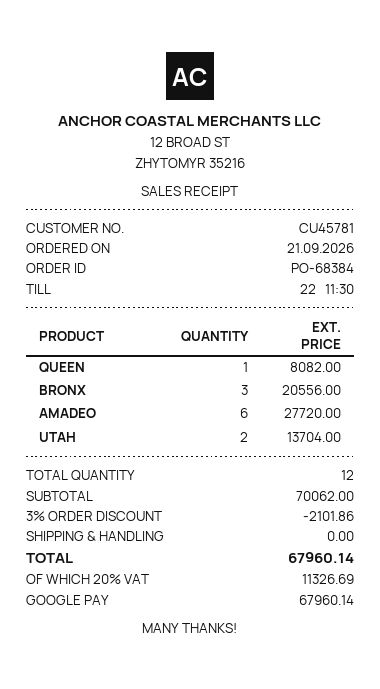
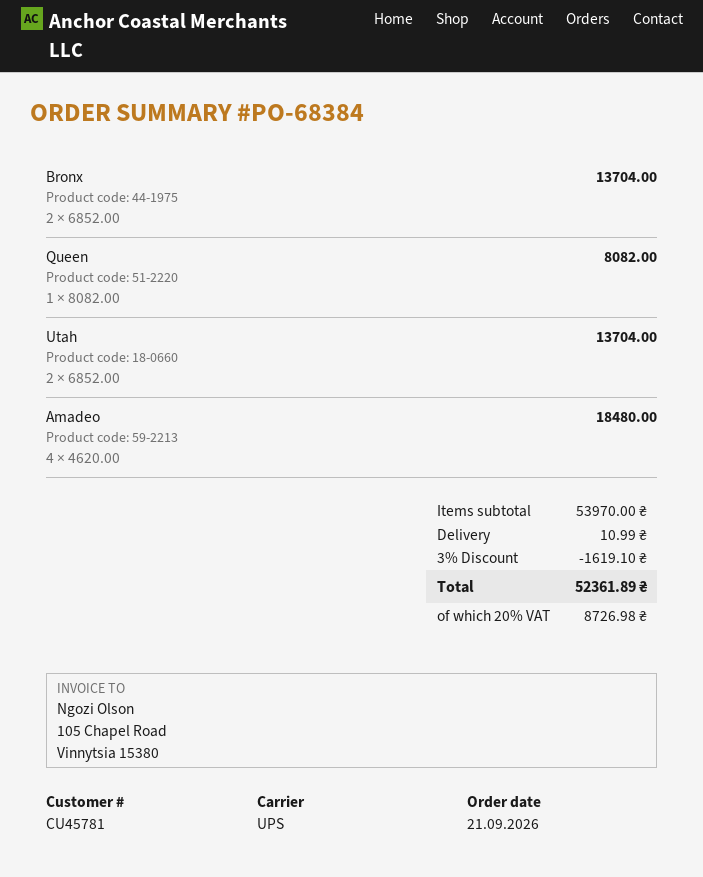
BRONX: 3 for 20556.00 -> 2 for 13704.00
AMADEO: 6 for 27720.00 -> 4 for 18480.00
subtotal: 70062.00 -> 53970.00
discount: 3% = 2101.86 -> 3% = 1619.10
shipping: 0.00 -> 10.99
tax: 20% = 11326.69 -> 20% = 8726.98
total: 67960.14 -> 52361.89

